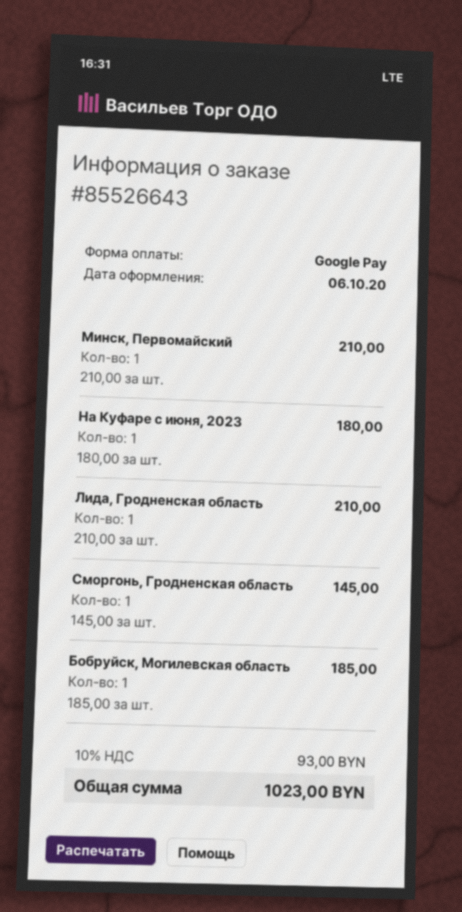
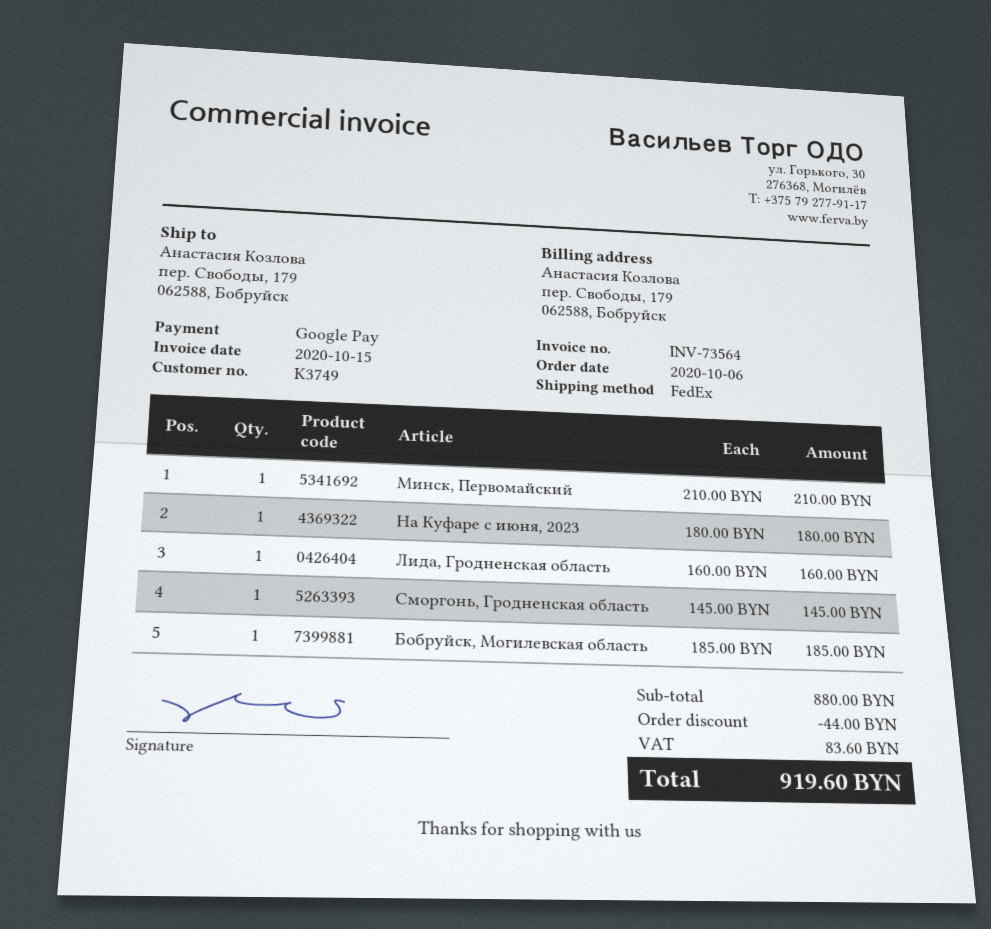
Лида, Гродненская область: 1 x 210.00 = 210.00 -> 1 x 160.00 = 160.00
discount: none -> 44.00
tax: 93.00 -> 83.60
total: 1023.00 -> 919.60

